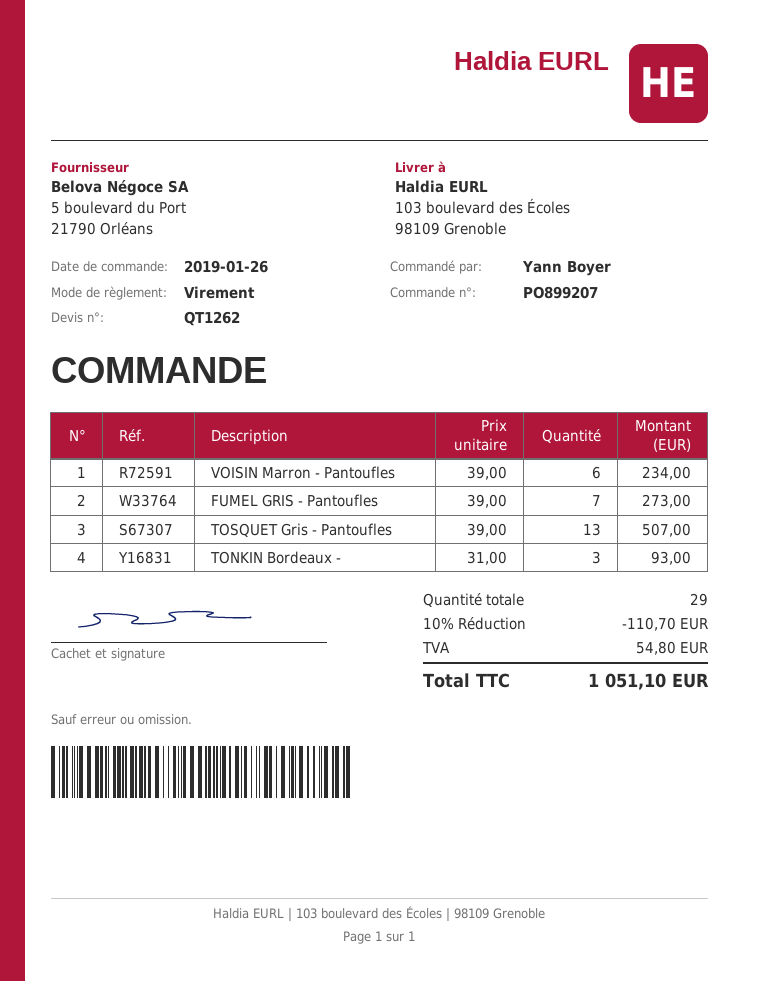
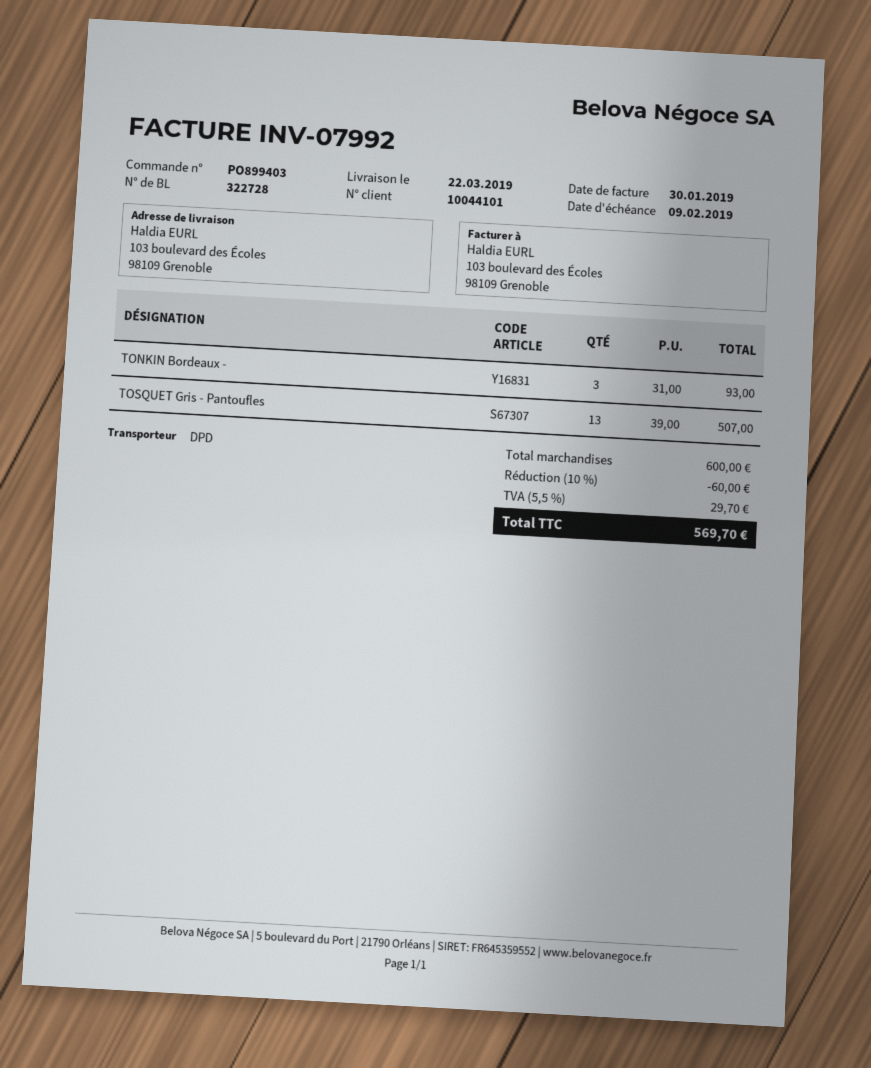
order number: PO899207 -> PO899403
VOISIN Marron - Pantoufles: 6 x 39.00 = 234.00 -> none
FUMEL GRIS - Pantoufles: 7 x 39.00 = 273.00 -> none
discount: 10% = 110.70 -> 10% = 60.00
tax: 54.80 -> 29.70
total: 1051.10 -> 569.70

